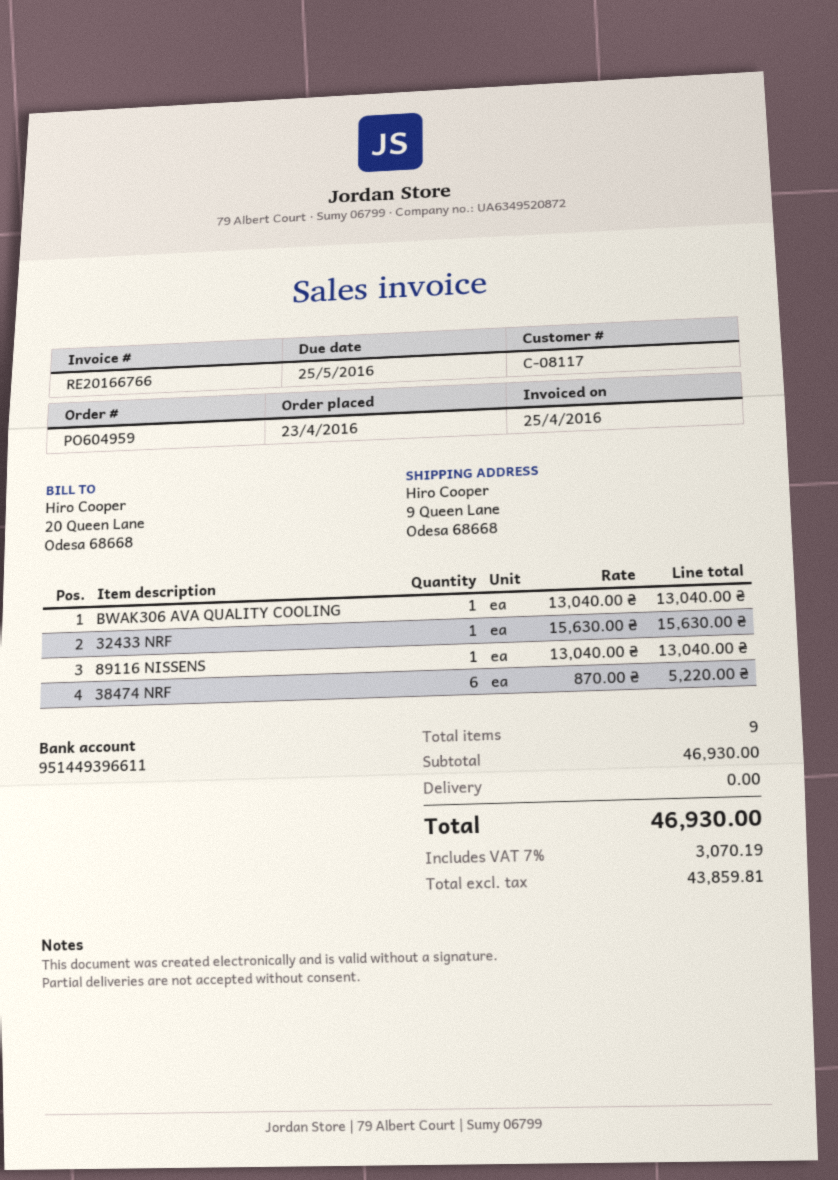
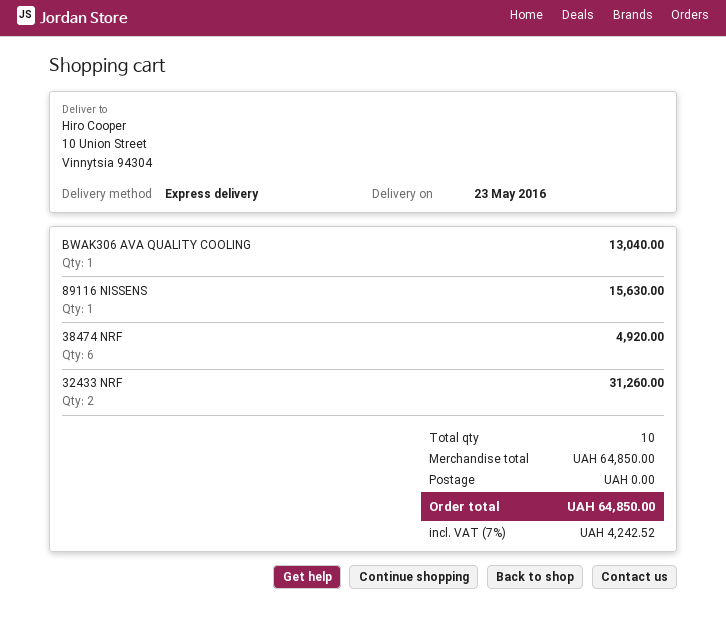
ship to: 9 Queen Lane, Odesa 68668 -> 10 Union Street, Vinnytsia 94304
32433 NRF: 1 for 15630.00 -> 2 for 31260.00
89116 NISSENS: 1 for 13040.00 -> 1 for 15630.00
38474 NRF: 6 for 5220.00 -> 6 for 4920.00
total quantity: 9 -> 10
subtotal: 46930.00 -> 64850.00
tax: 7% = 3070.19 -> 7% = 4242.52
total: 46930.00 -> 64850.00

